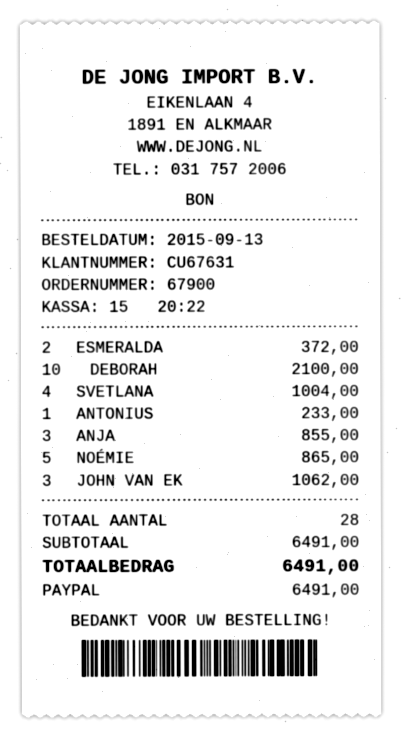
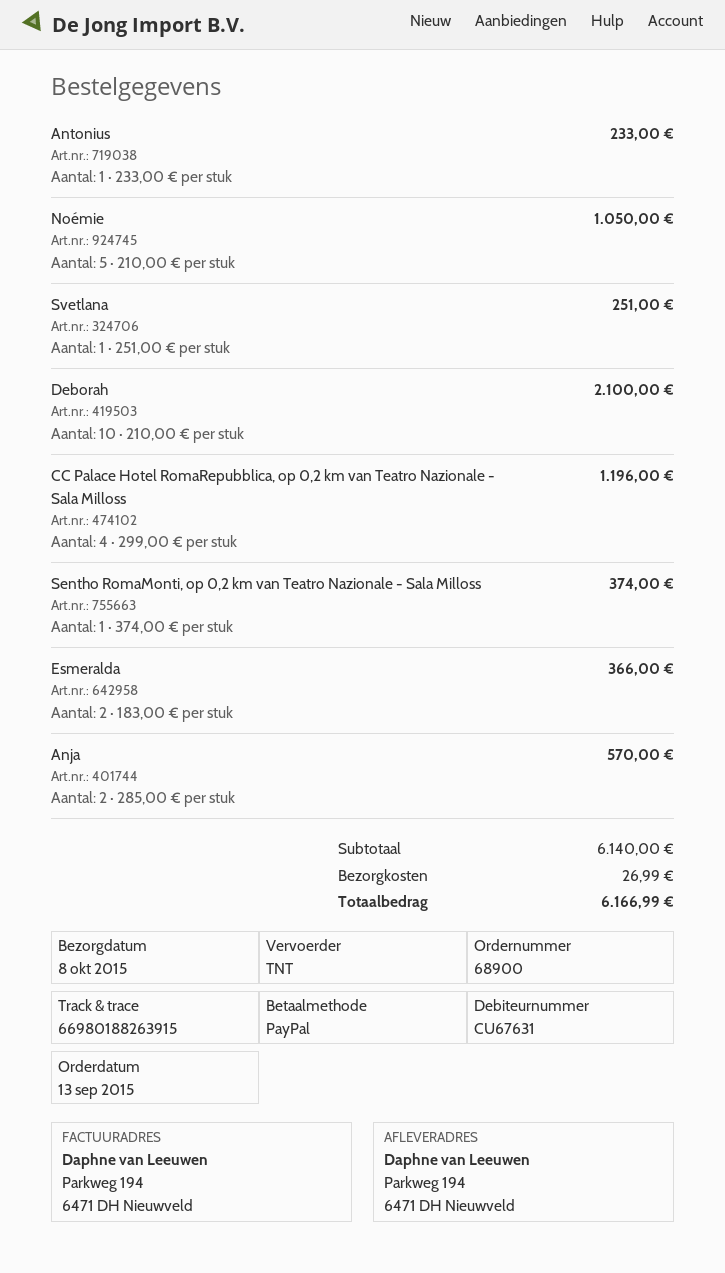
order number: 67900 -> 68900
ESMERALDA: 2 for 372.00 -> 2 for 366.00
SVETLANA: 4 for 1004.00 -> 1 for 251.00
ANJA: 3 for 855.00 -> 2 for 570.00
NOÉMIE: 5 for 865.00 -> 5 for 1050.00
JOHN VAN EK: 3 for 1062.00 -> none
CC Palace Hotel RomaRepubblica, op 0,2 km van Teatro Nazionale - Sala Milloss: none -> 4 for 1196.00
Sentho RomaMonti, op 0,2 km van Teatro Nazionale - Sala Milloss: none -> 1 for 374.00
subtotal: 6491.00 -> 6140.00
shipping: none -> 26.99
total: 6491.00 -> 6166.99

